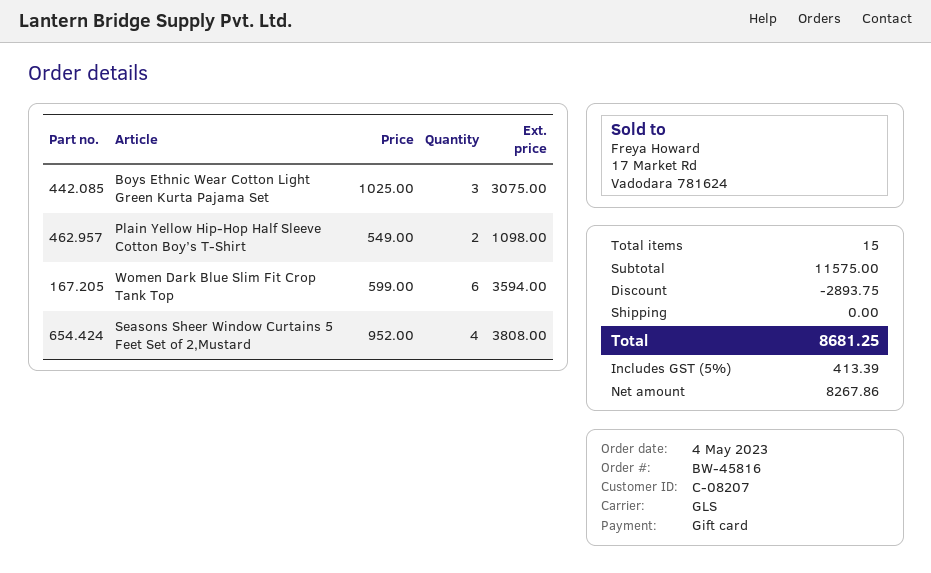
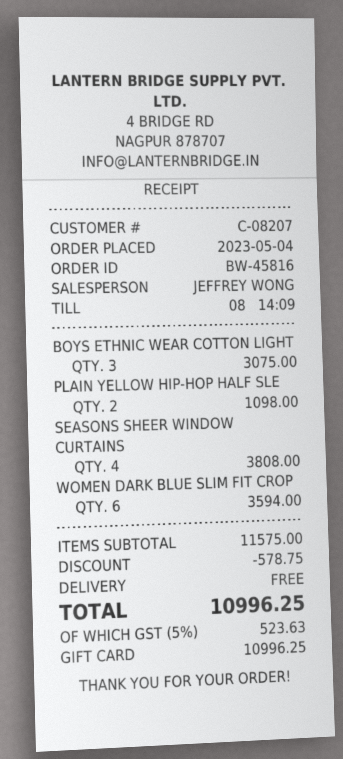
discount: 2893.75 -> 578.75
tax: 5% = 413.39 -> 5% = 523.63
total: 8681.25 -> 10996.25

